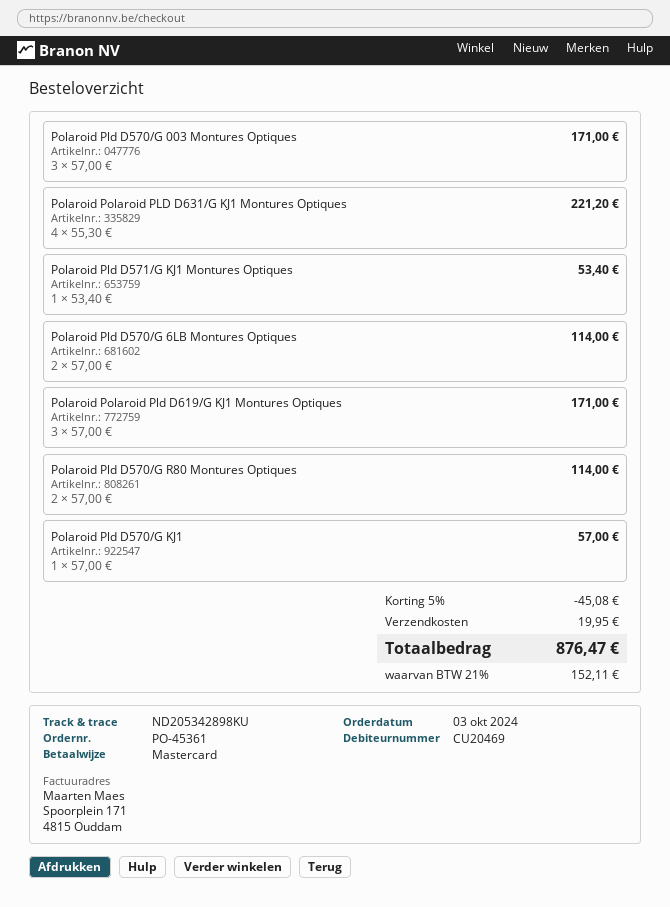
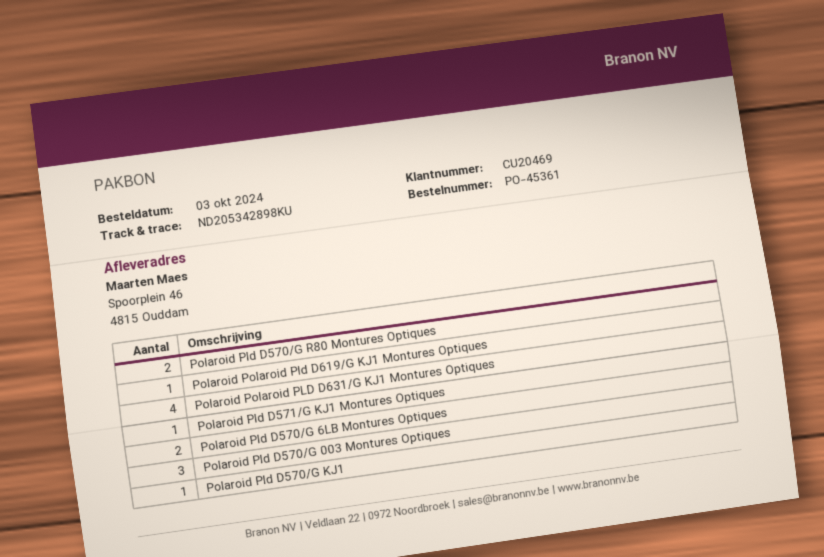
Polaroid Polaroid Pld D619/G KJ1 Montures Optiques: 3 -> 1

